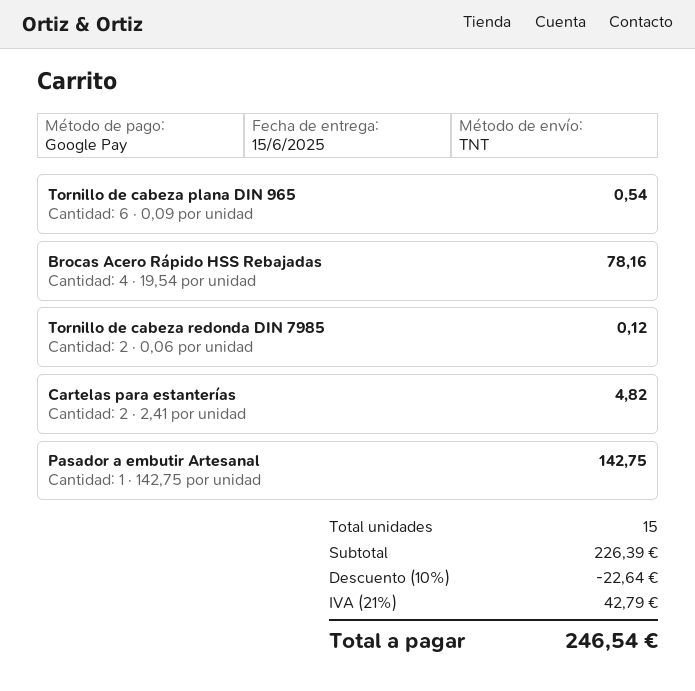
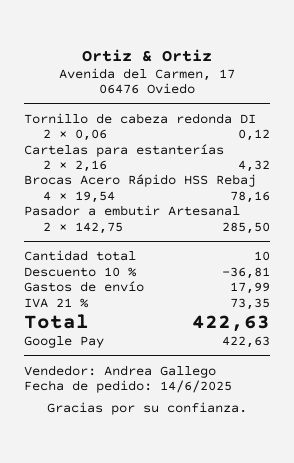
Tornillo de cabeza plana DIN 965: 6 x 0.09 = 0.54 -> none
Cartelas para estanterías: 2 x 2.41 = 4.82 -> 2 x 2.16 = 4.32
Pasador a embutir Artesanal: 1 x 142.75 = 142.75 -> 2 x 142.75 = 285.50
total quantity: 15 -> 10
discount: 10% = 22.64 -> 10% = 36.81
shipping: none -> 17.99
tax: 21% = 42.79 -> 21% = 73.35
total: 246.54 -> 422.63

